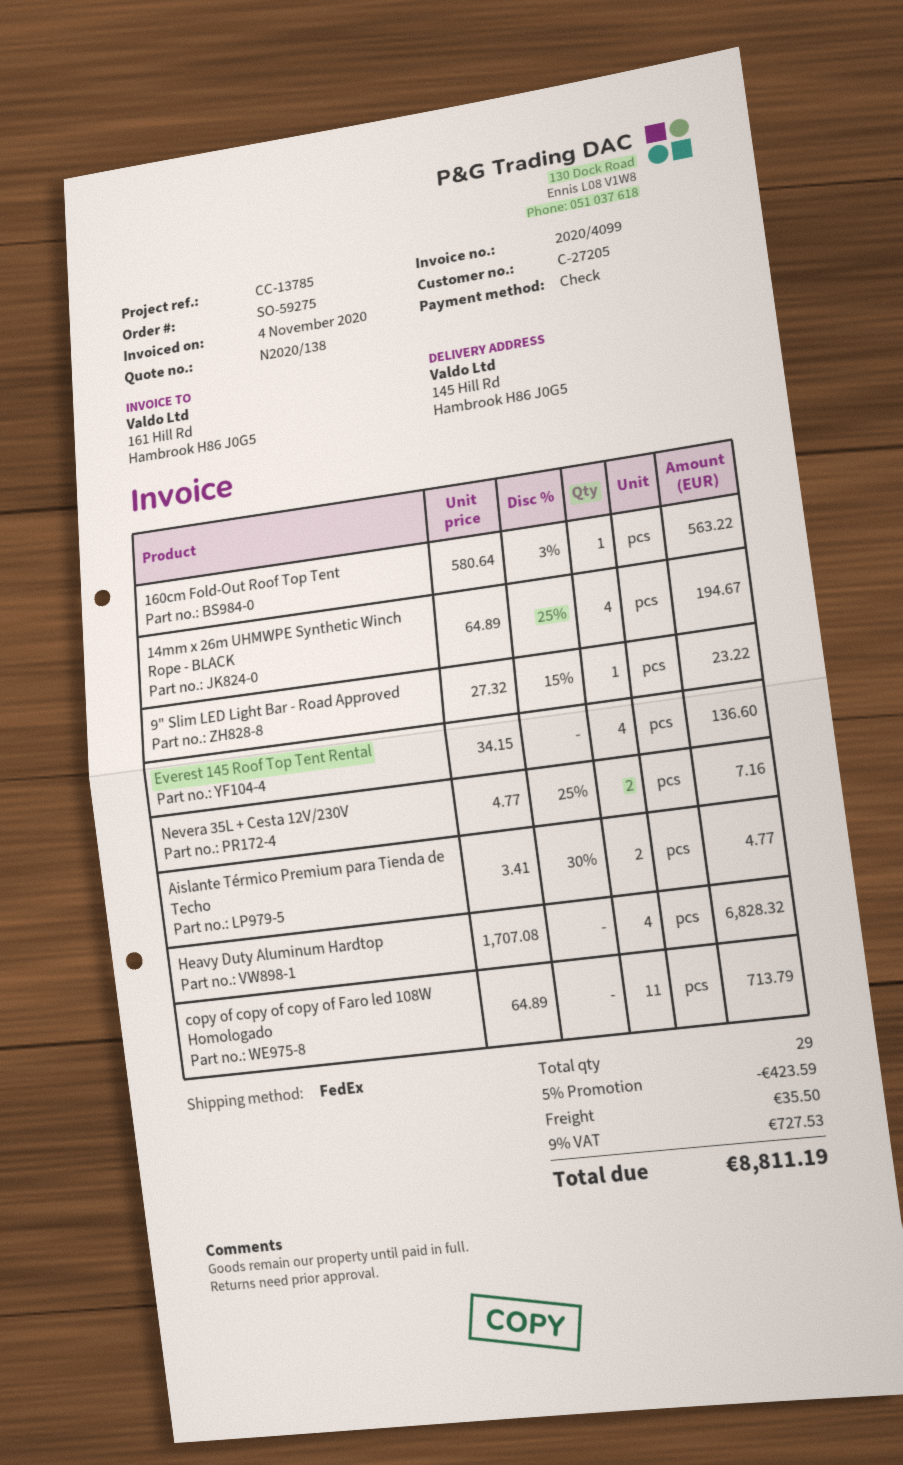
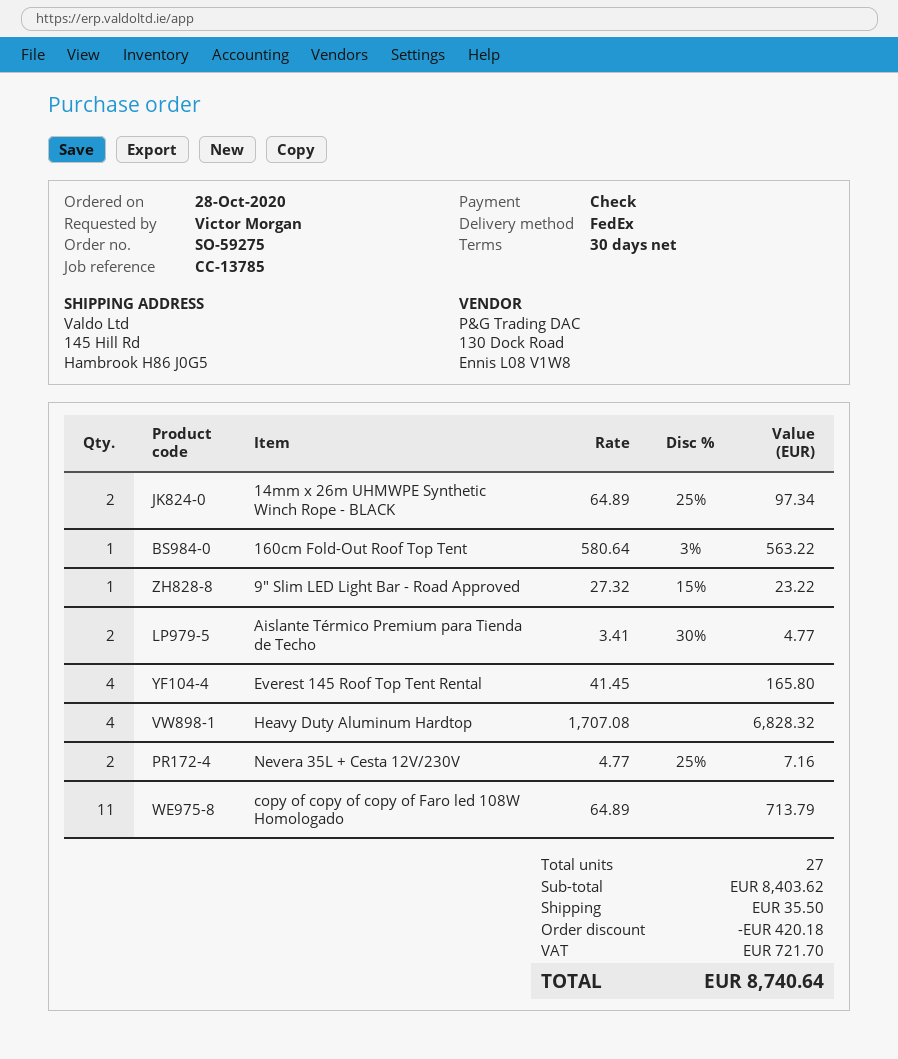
14mm x 26m UHMWPE Synthetic Winch Rope - BLACK: 4 x 64.89 - 25% = 194.67 -> 2 x 64.89 - 25% = 97.34
Everest 145 Roof Top Tent Rental: 4 x 34.15 = 136.60 -> 4 x 41.45 = 165.80
total quantity: 29 -> 27
discount: 423.59 -> 420.18
tax: 727.53 -> 721.70
total: 8811.19 -> 8740.64

